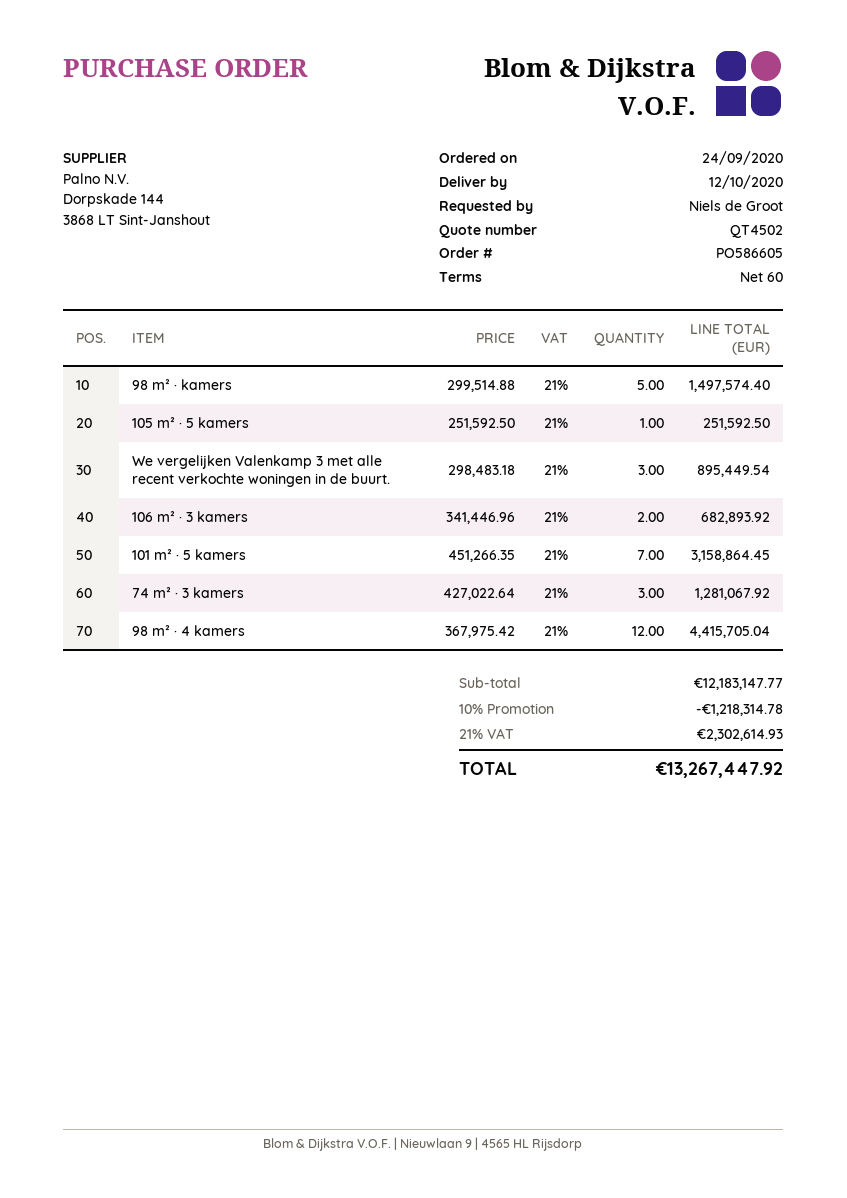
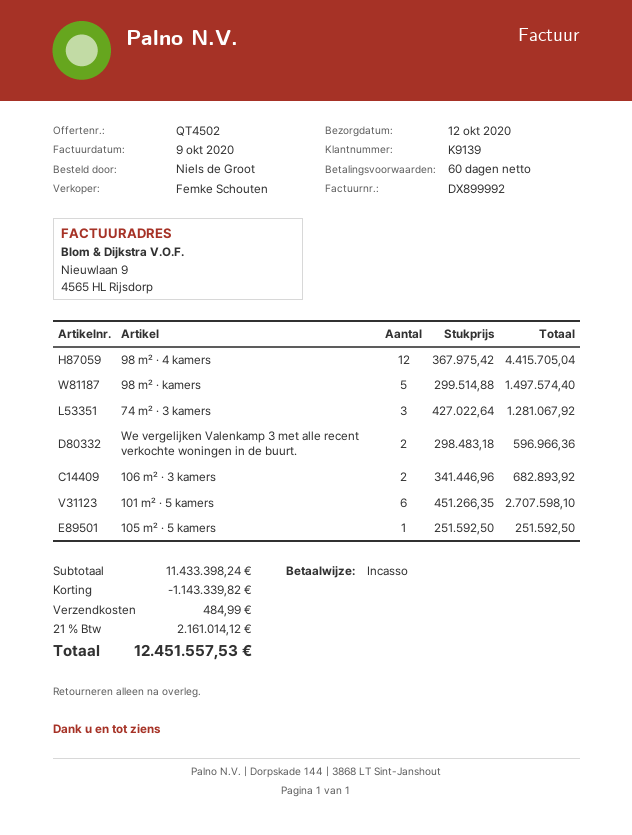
We vergelijken Valenkamp 3 met alle recent verkochte woningen in de buurt.: 3 x 298483.18 = 895449.54 -> 2 x 298483.18 = 596966.36
101 m² · 5 kamers: 7 x 451266.35 = 3158864.45 -> 6 x 451266.35 = 2707598.10
subtotal: 12183147.77 -> 11433398.24
discount: 1218314.78 -> 1143339.82
shipping: none -> 484.99
tax: 21% = 2302614.93 -> 21% = 2161014.12
total: 13267447.92 -> 12451557.53

